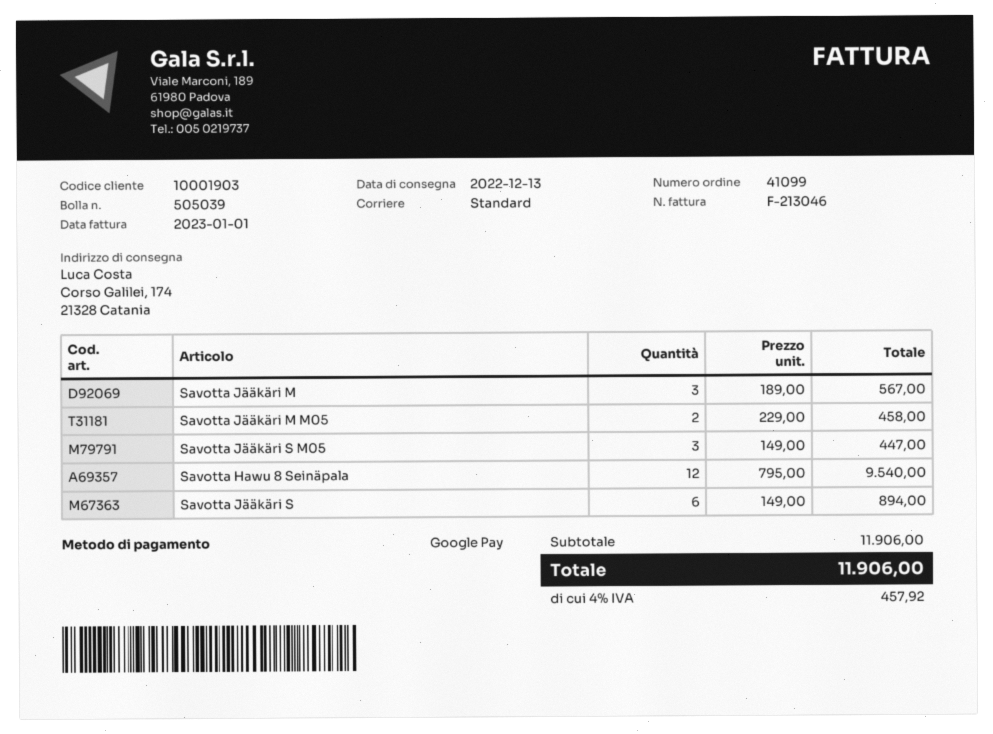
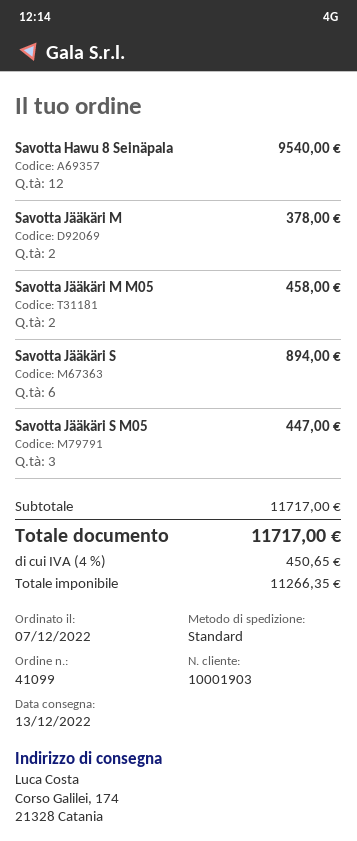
Savotta Jääkäri M: 3 for 567.00 -> 2 for 378.00
subtotal: 11906.00 -> 11717.00
tax: 4% = 457.92 -> 4% = 450.65
total: 11906.00 -> 11717.00

